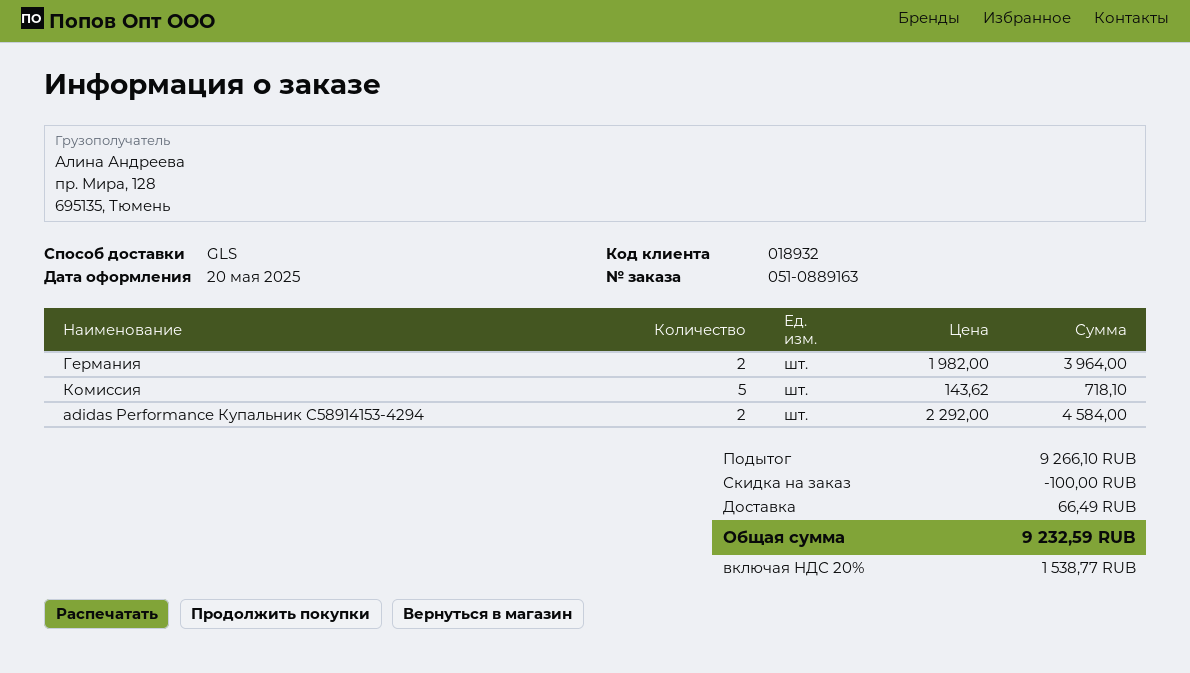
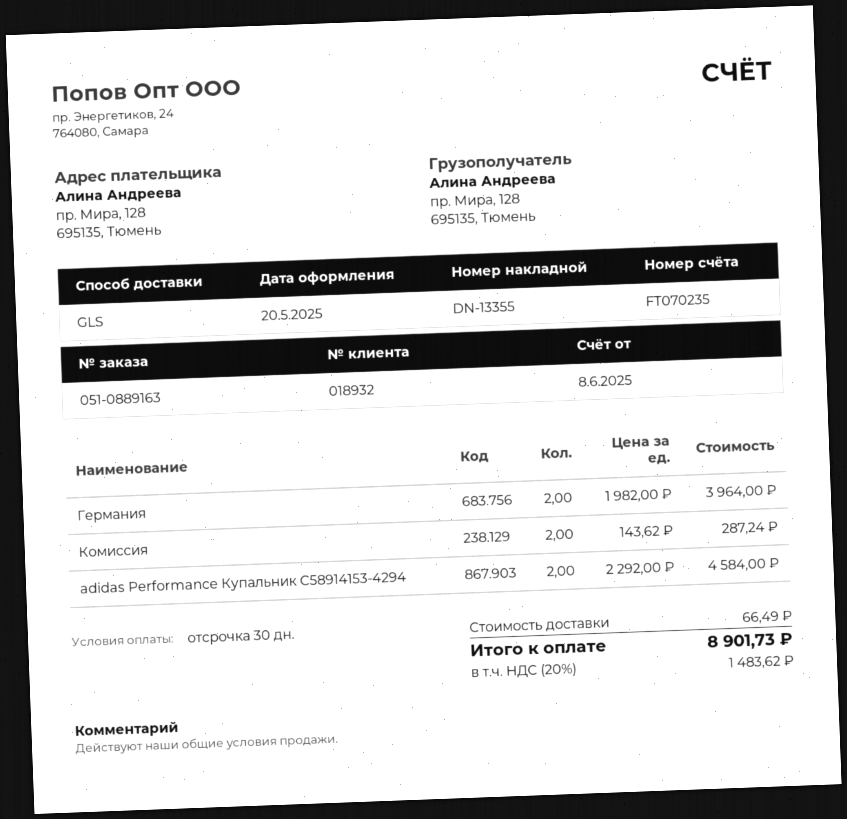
Комиссия: 5 x 143.62 = 718.10 -> 2 x 143.62 = 287.24
discount: 100.00 -> none
tax: 20% = 1538.77 -> 20% = 1483.62
total: 9232.59 -> 8901.73

